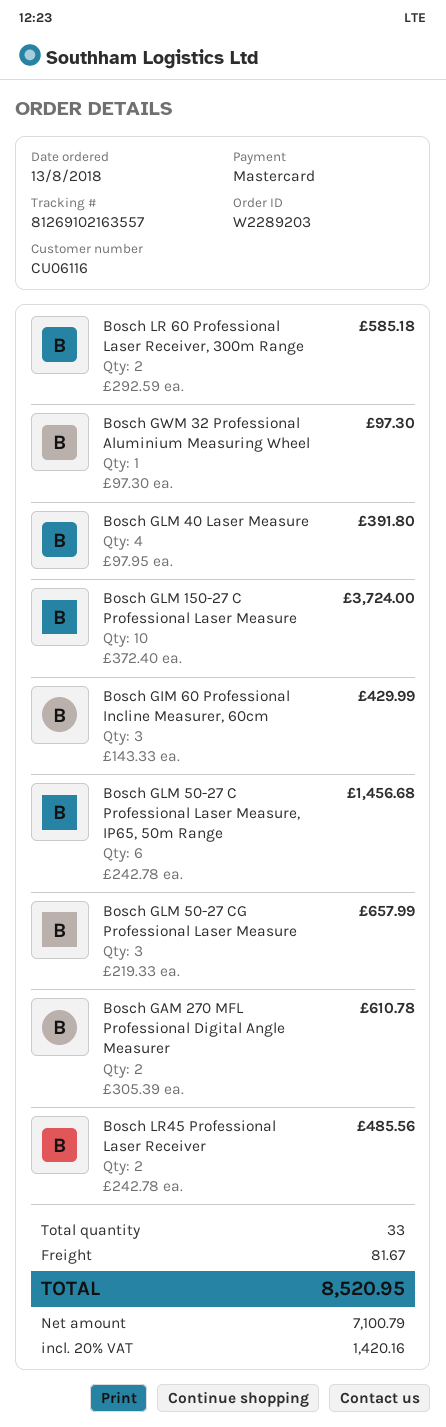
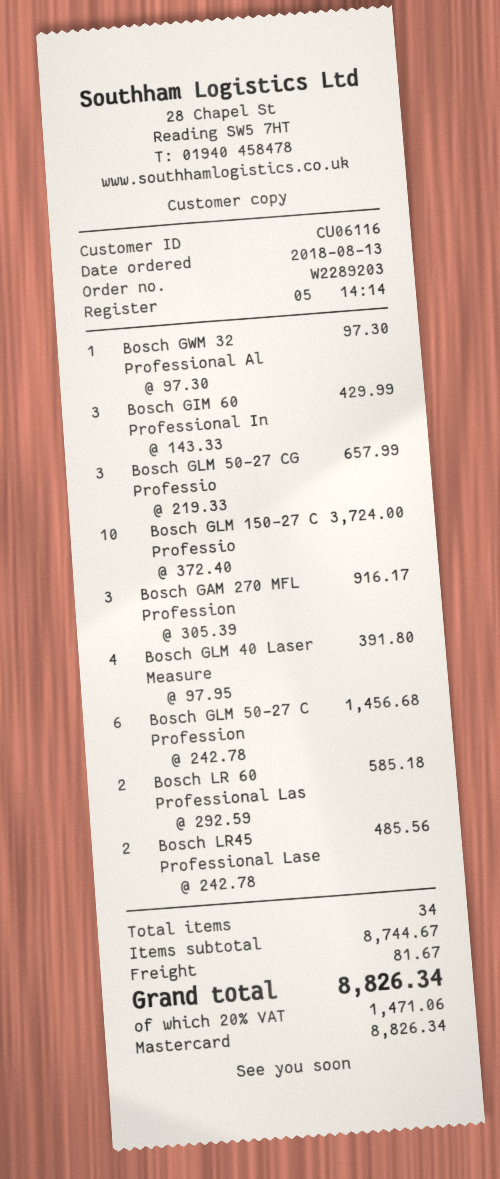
Bosch GAM 270 MFL Professional Digital Angle Measurer: 2 x 305.39 = 610.78 -> 3 x 305.39 = 916.17
total quantity: 33 -> 34
tax: 20% = 1420.16 -> 20% = 1471.06
total: 8520.95 -> 8826.34

